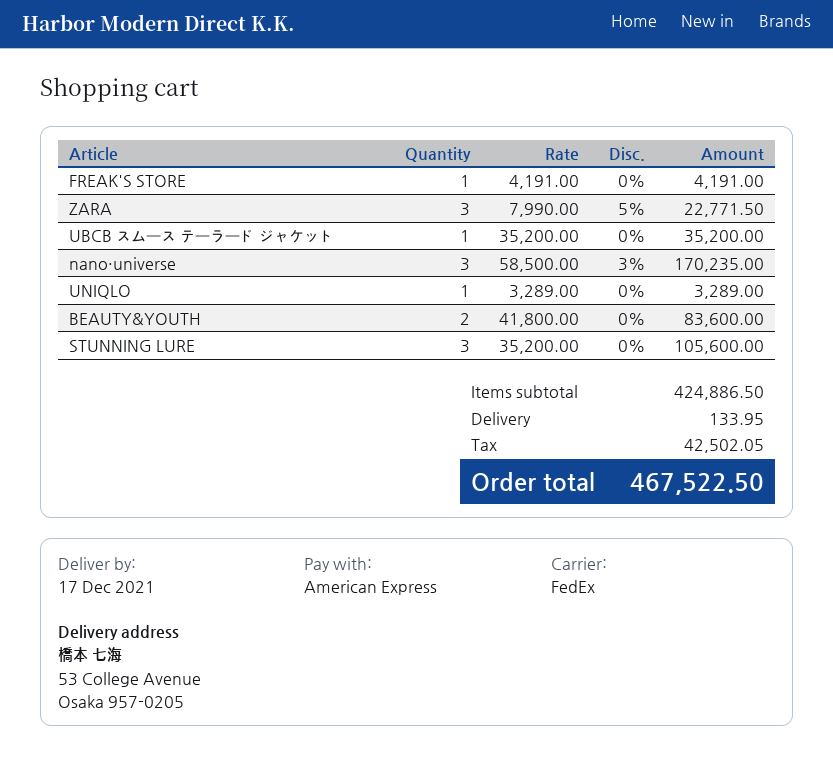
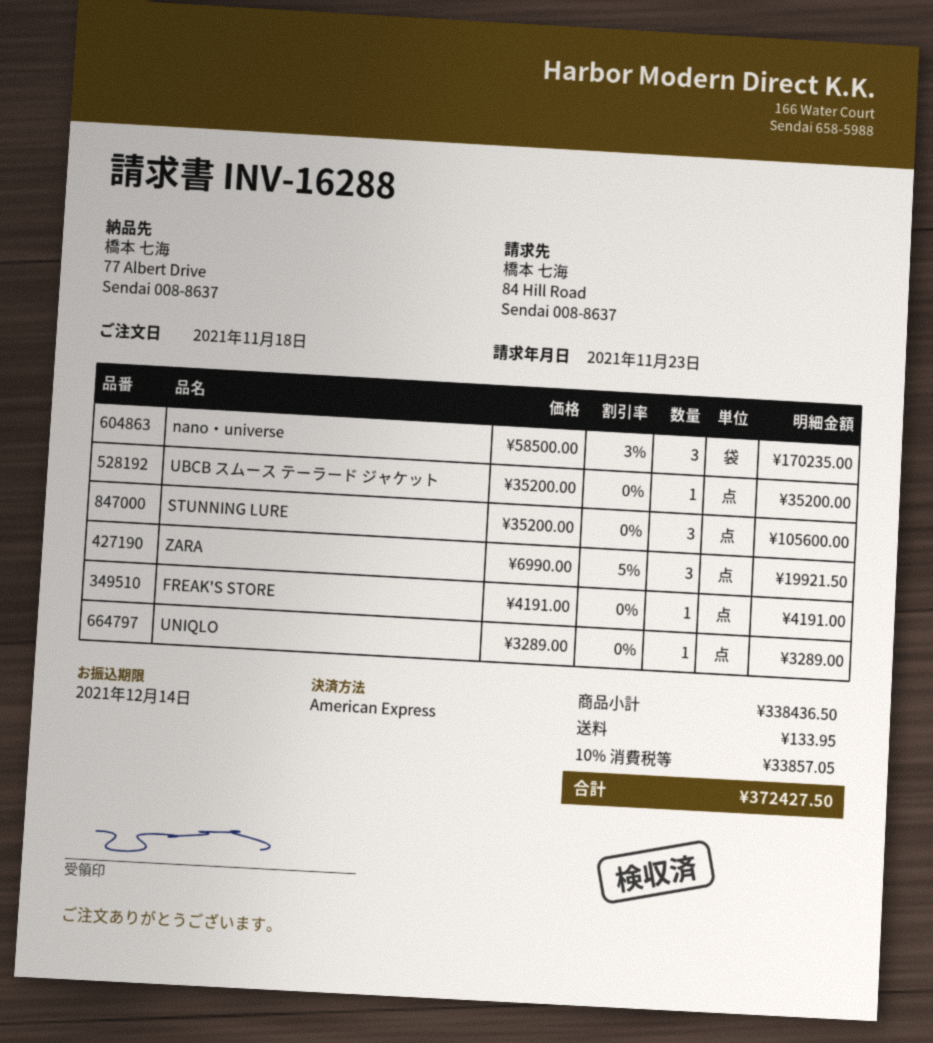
ship to: 53 College Avenue, Osaka 957-0205 -> 77 Albert Drive, Sendai 008-8637
ZARA: 3 x 7990.00 - 5% = 22771.50 -> 3 x 6990.00 - 5% = 19921.50
BEAUTY&YOUTH: 2 x 41800.00 = 83600.00 -> none
subtotal: 424886.50 -> 338436.50
tax: 42502.05 -> 33857.05
total: 467522.50 -> 372427.50

